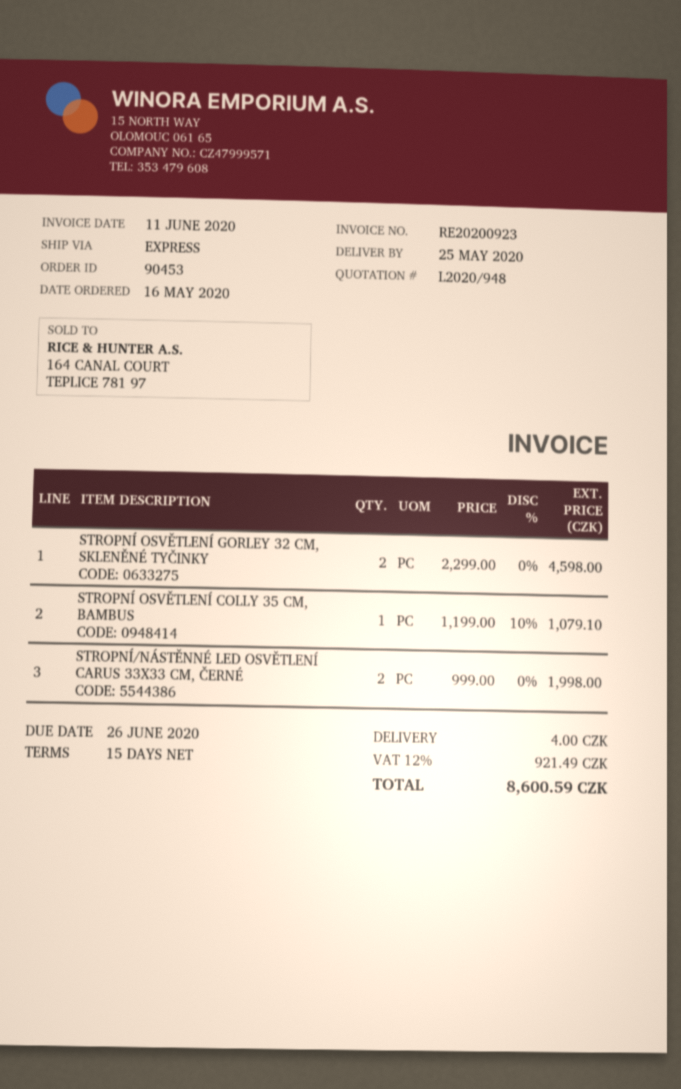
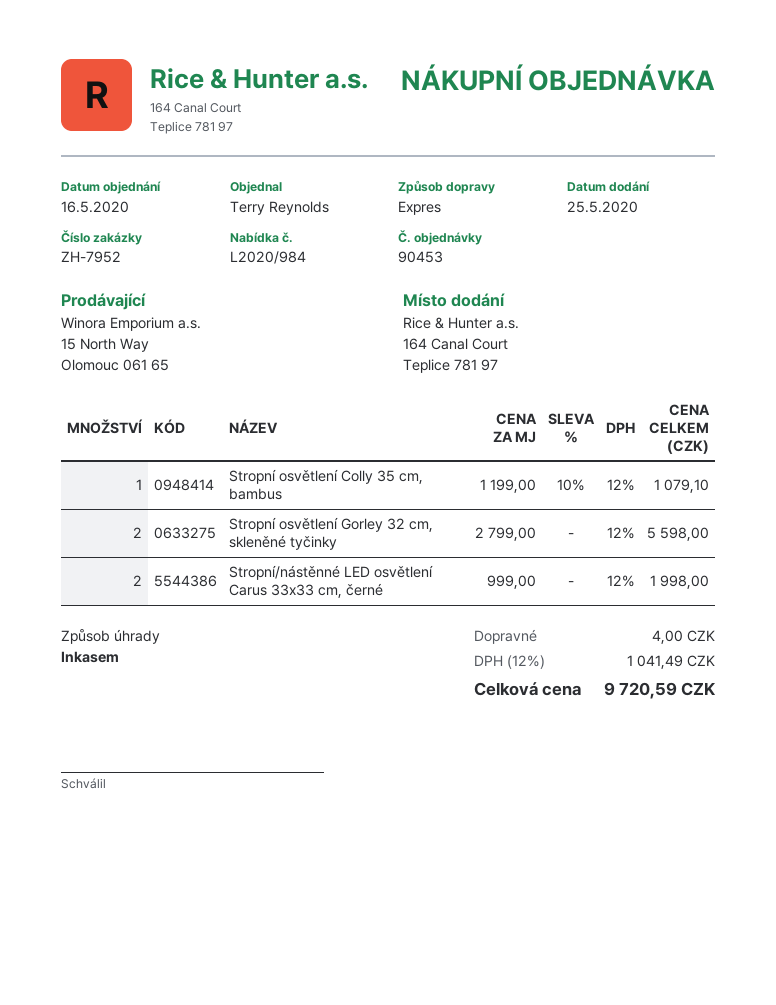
quote number: L2020/948 -> L2020/984
STROPNÍ OSVĚTLENÍ GORLEY 32 CM, SKLENĚNÉ TYČINKY: 2 x 2299.00 = 4598.00 -> 2 x 2799.00 = 5598.00
tax: 12% = 921.49 -> 12% = 1041.49
total: 8600.59 -> 9720.59

